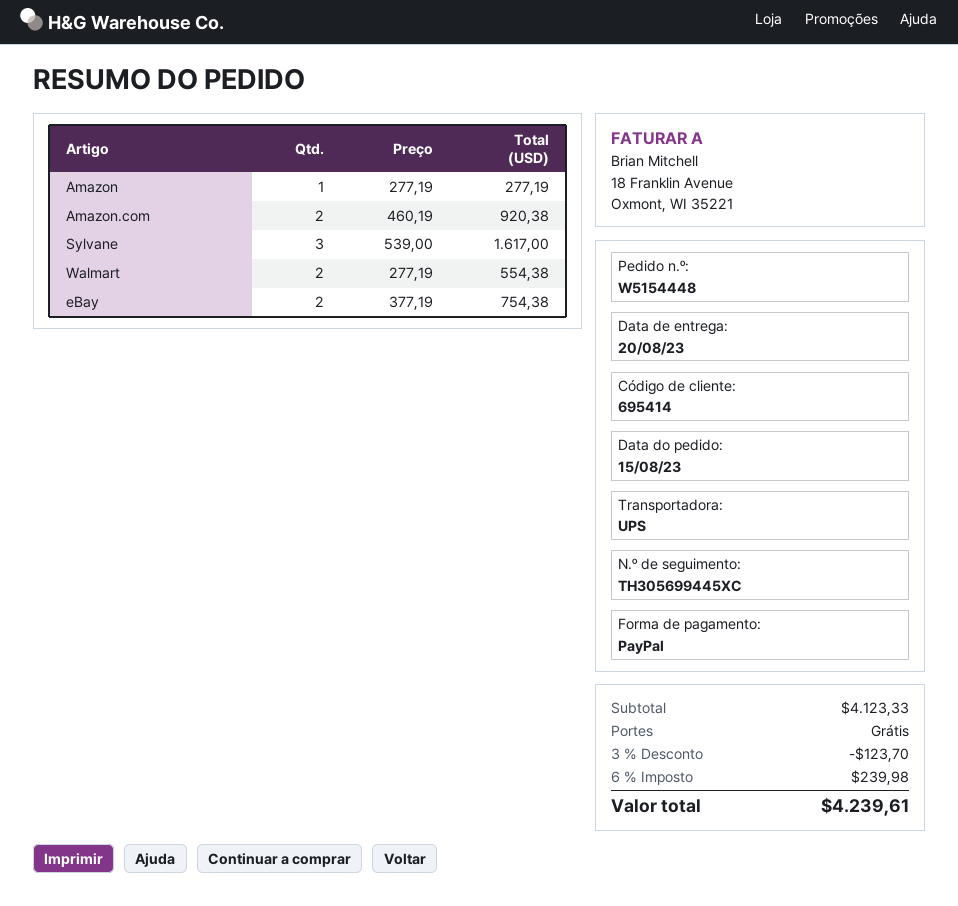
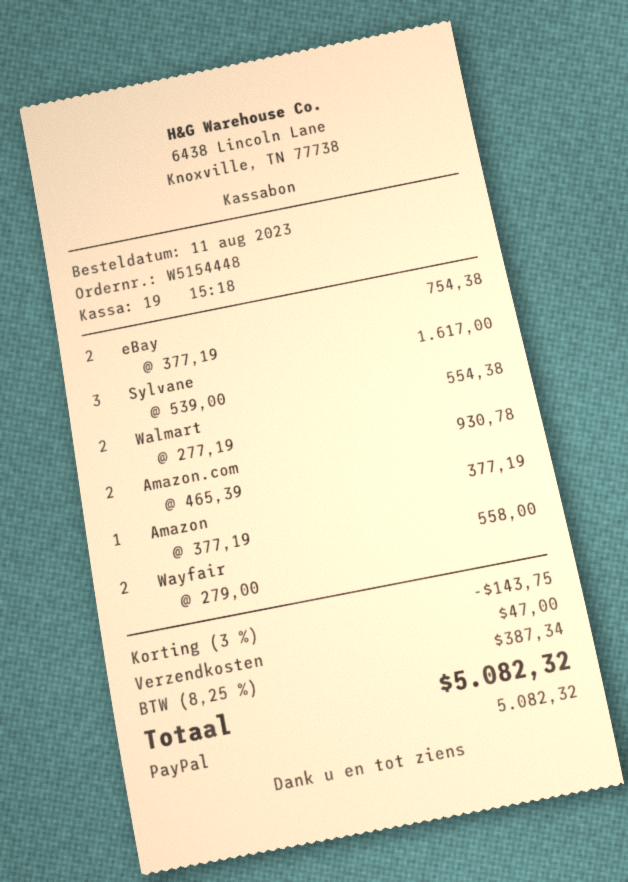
order date: 2023-08-15 -> 2023-08-11
Amazon: 1 x 277.19 = 277.19 -> 1 x 377.19 = 377.19
Amazon.com: 2 x 460.19 = 920.38 -> 2 x 465.39 = 930.78
Wayfair: none -> 2 x 279.00 = 558.00
discount: 3% = 123.70 -> 3% = 143.75
shipping: 0.00 -> 47.00
tax: 6% = 239.98 -> 8.25% = 387.34
total: 4239.61 -> 5082.32

